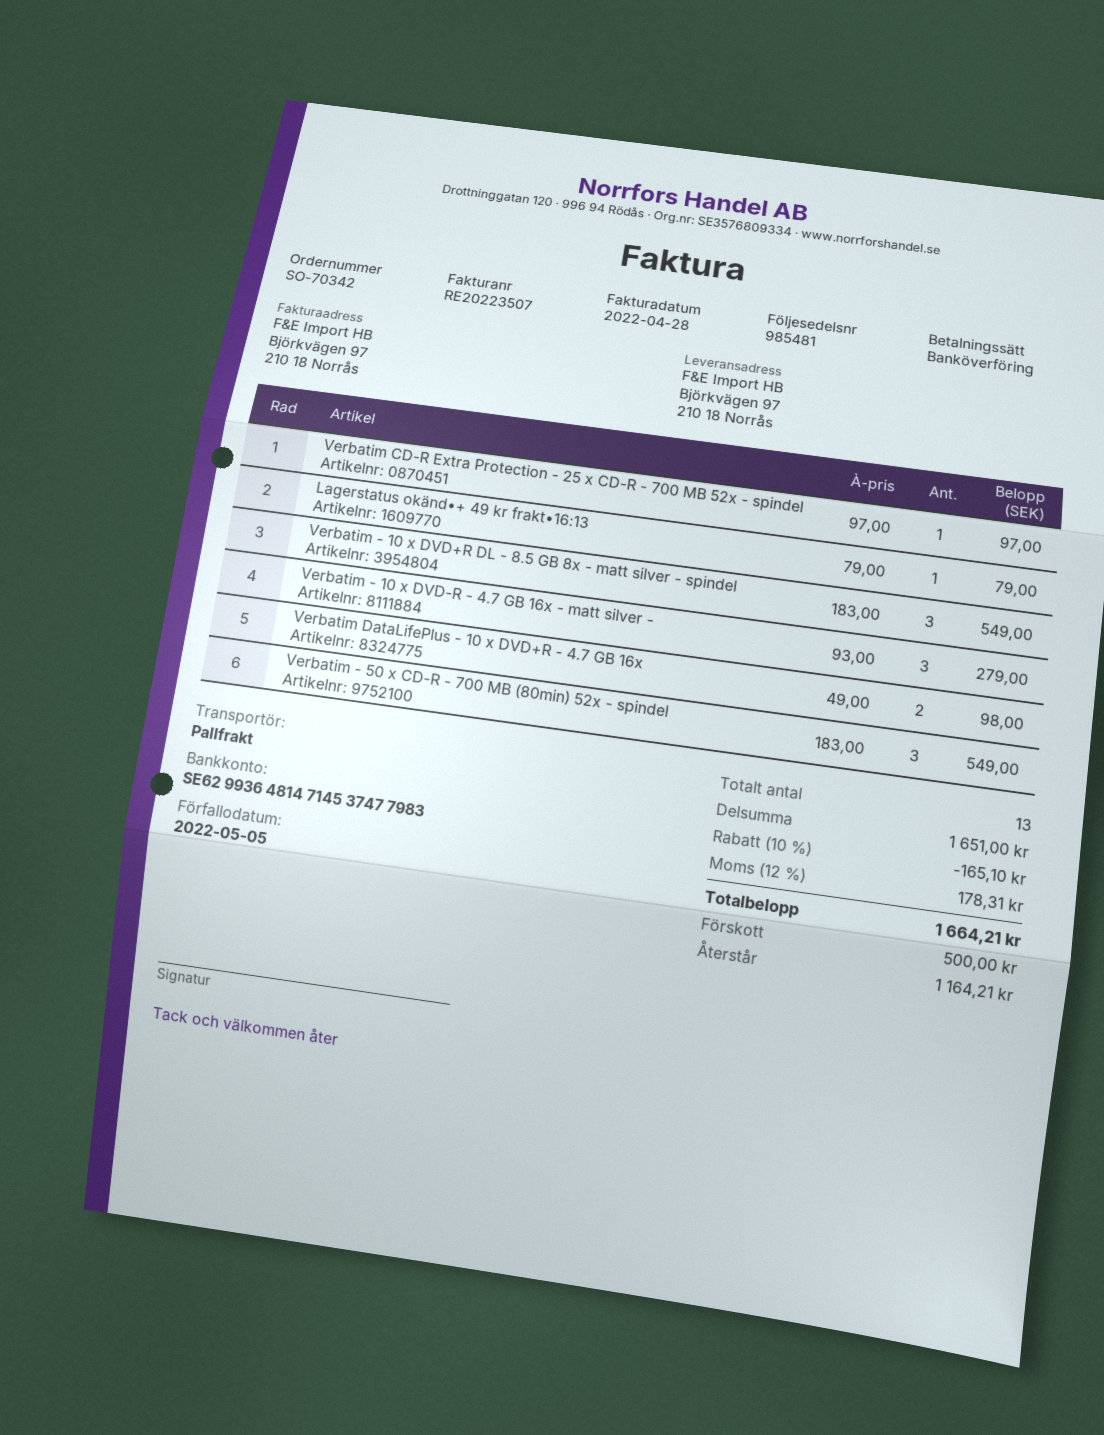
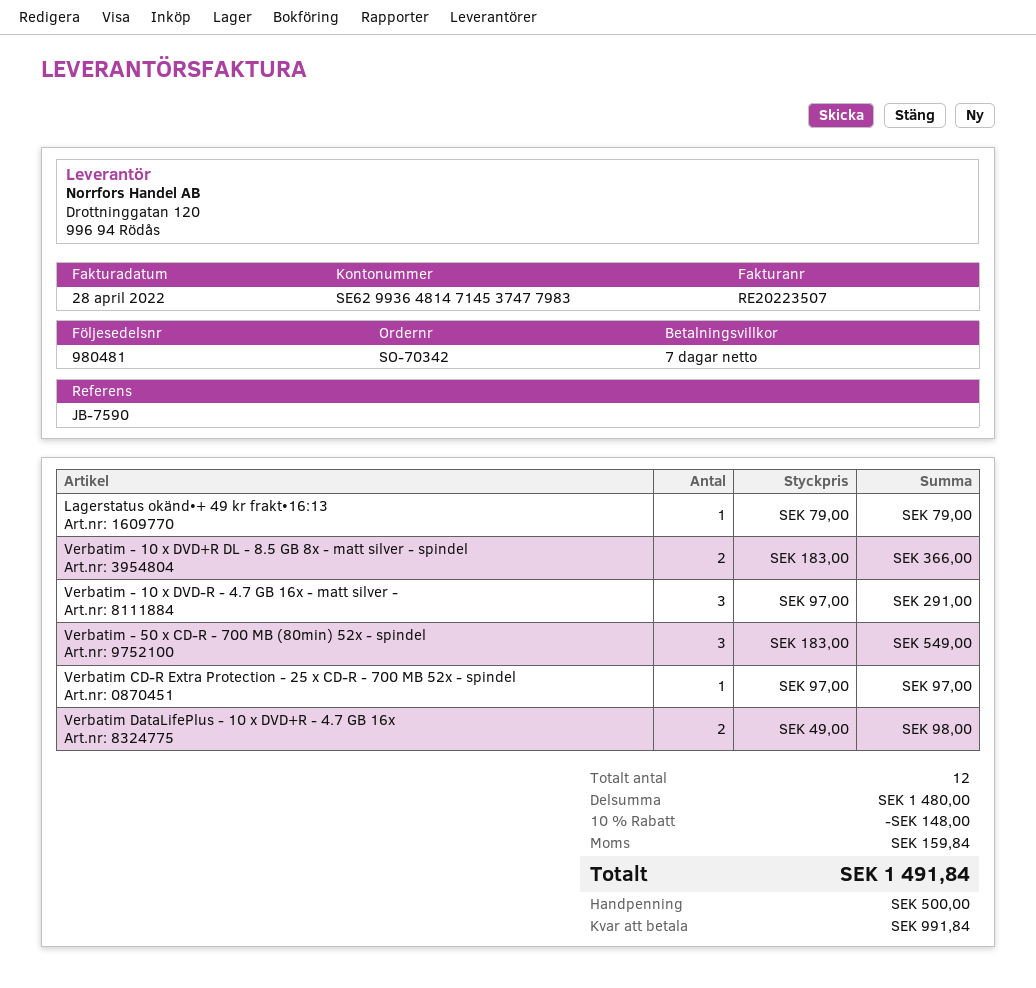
delivery note number: 985481 -> 980481
Verbatim - 10 x DVD+R DL - 8.5 GB 8x - matt silver - spindel: 3 x 183.00 = 549.00 -> 2 x 183.00 = 366.00
Verbatim - 10 x DVD-R - 4.7 GB 16x - matt silver -: 3 x 93.00 = 279.00 -> 3 x 97.00 = 291.00
total quantity: 13 -> 12
subtotal: 1651.00 -> 1480.00
discount: 10% = 165.10 -> 10% = 148.00
tax: 178.31 -> 159.84
total: 1664.21 -> 1491.84
balance: 1164.21 -> 991.84

